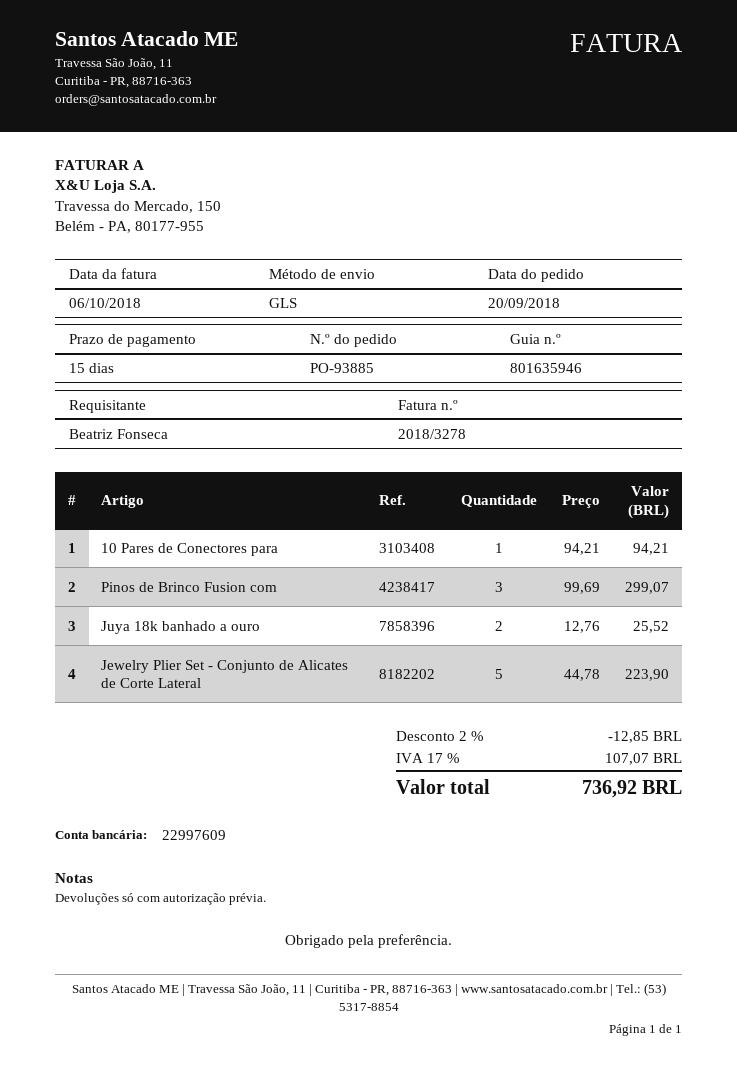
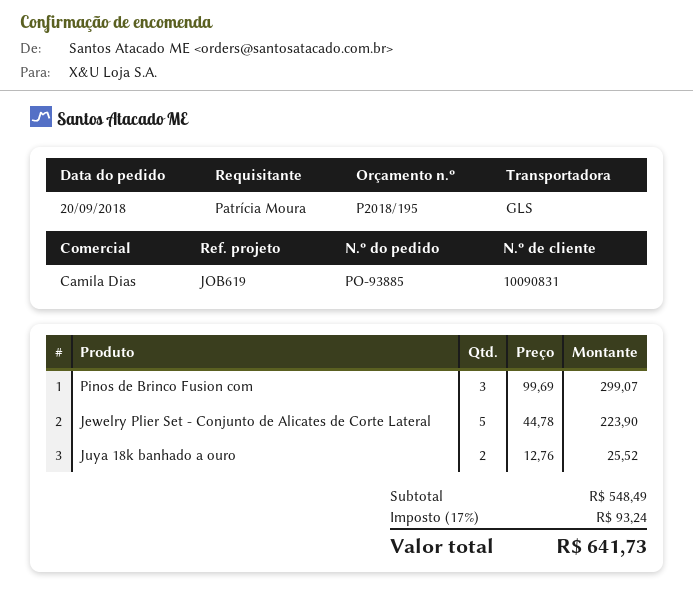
ordered by: Beatriz Fonseca -> Patrícia Moura
10 Pares de Conectores para: 1 x 94.21 = 94.21 -> none
discount: 2% = 12.85 -> none
tax: 17% = 107.07 -> 17% = 93.24
total: 736.92 -> 641.73

